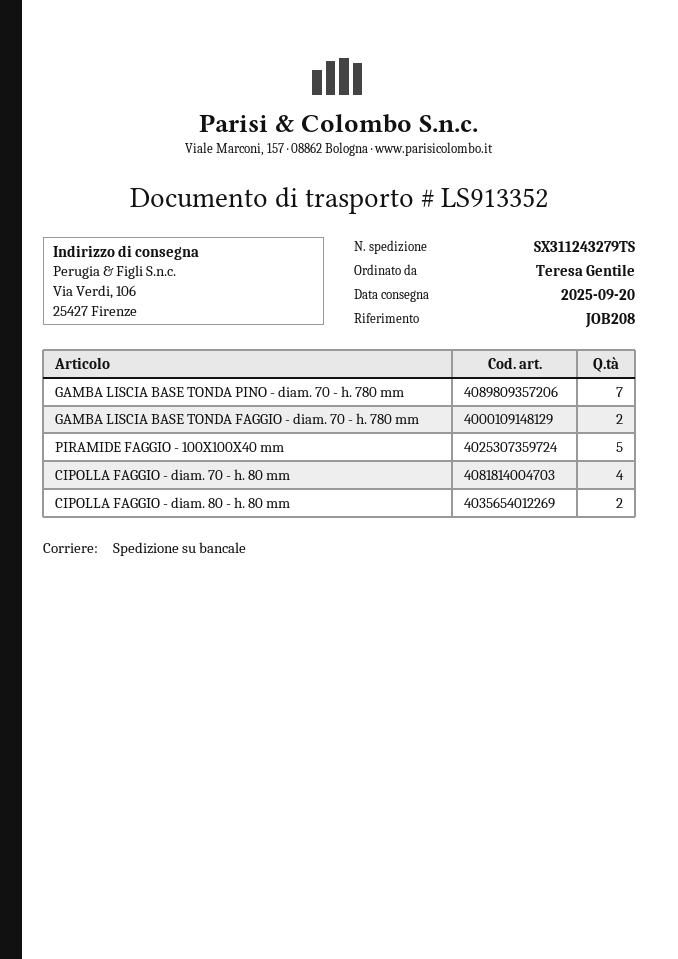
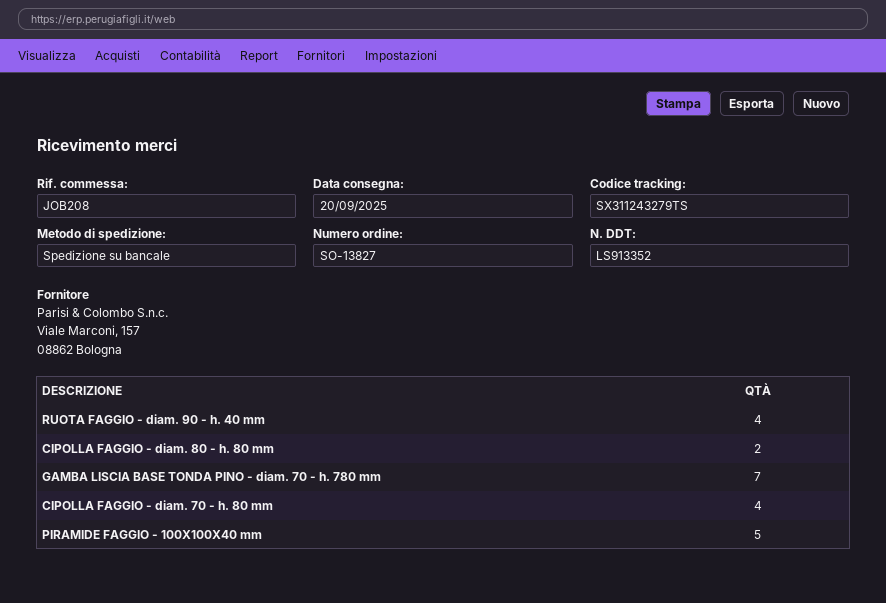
GAMBA LISCIA BASE TONDA FAGGIO - diam. 70 - h. 780 mm: 2 -> none
RUOTA FAGGIO - diam. 90 - h. 40 mm: none -> 4

